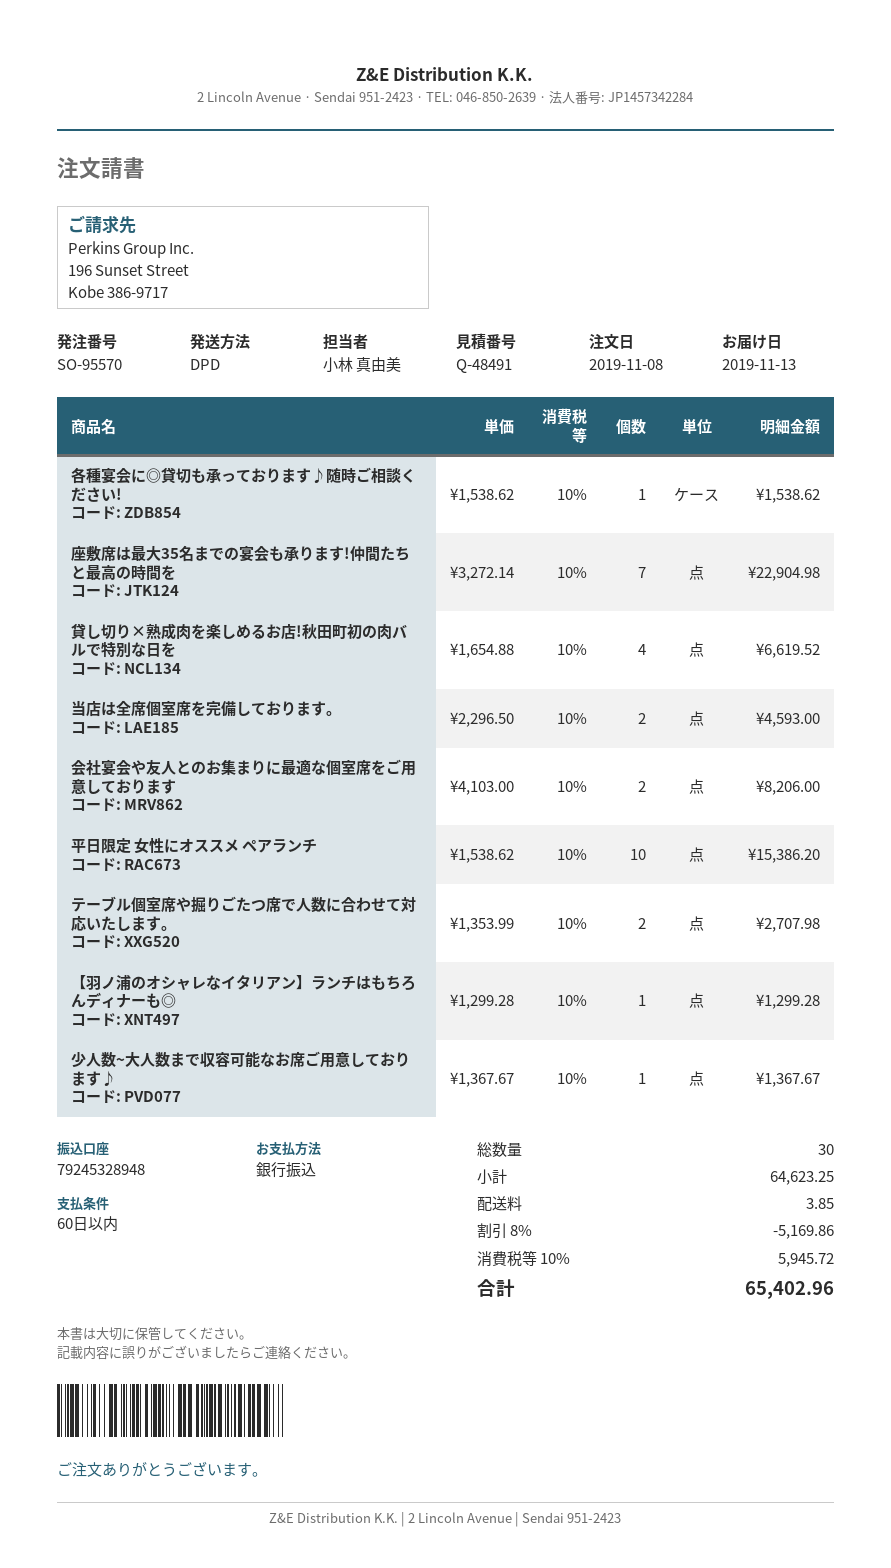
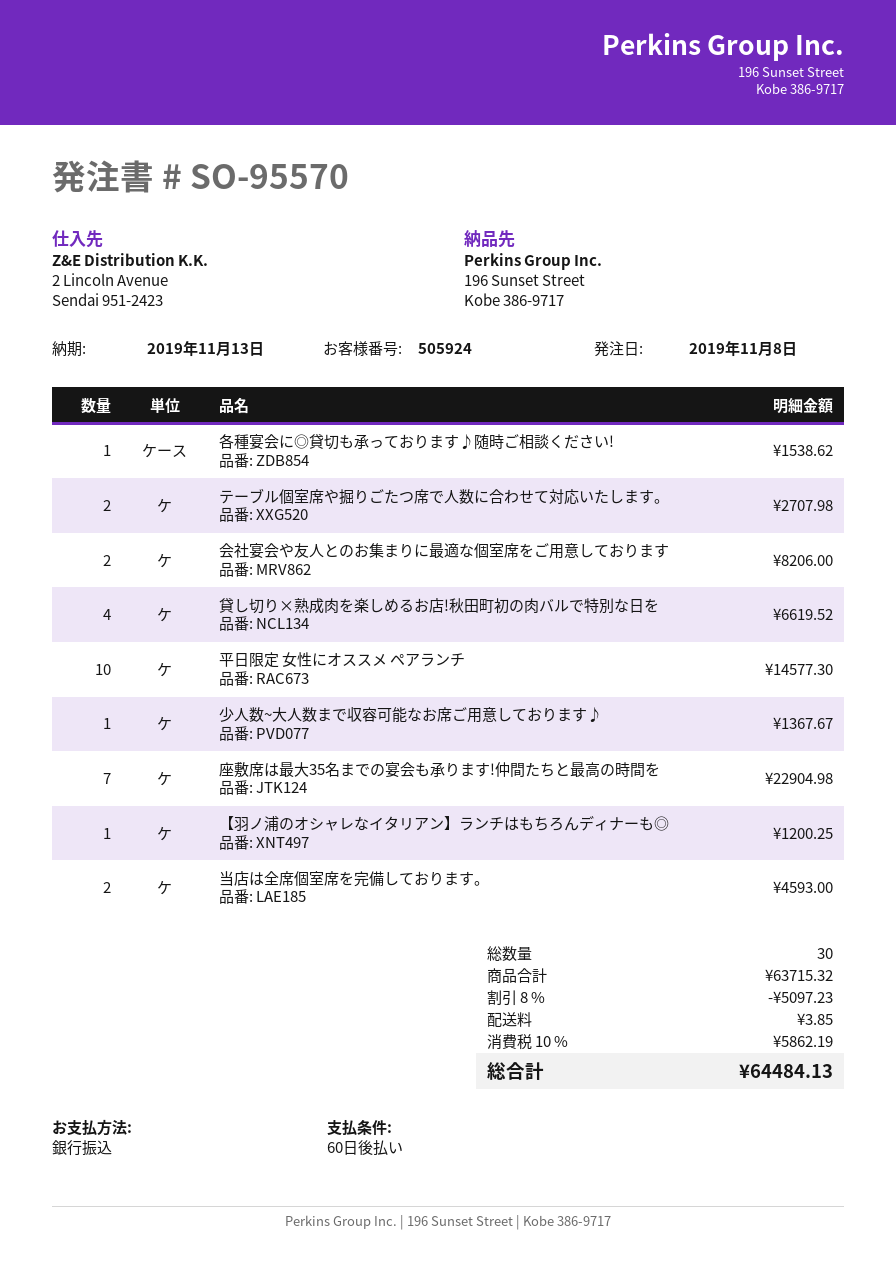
平日限定 女性にオススメ ペアランチ: 10 for 15386.20 -> 10 for 14577.30
【羽ノ浦のオシャレなイタリアン】ランチはもちろんディナーも◎: 1 for 1299.28 -> 1 for 1200.25
subtotal: 64623.25 -> 63715.32
discount: 8% = 5169.86 -> 8% = 5097.23
tax: 10% = 5945.72 -> 10% = 5862.19
total: 65402.96 -> 64484.13

